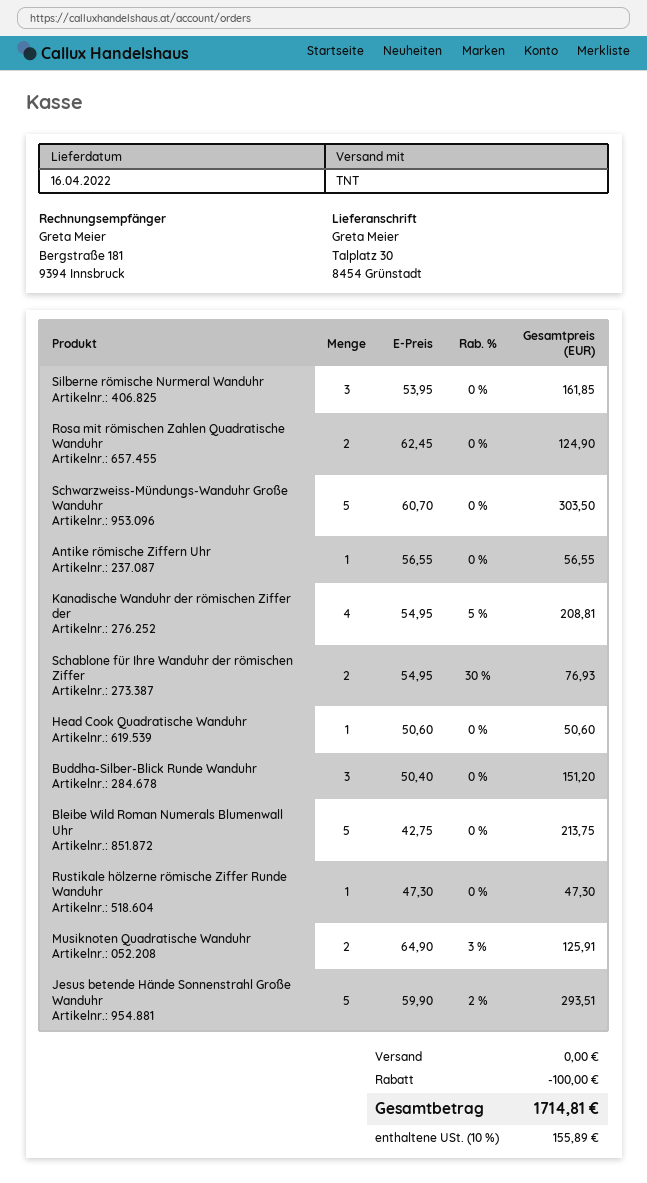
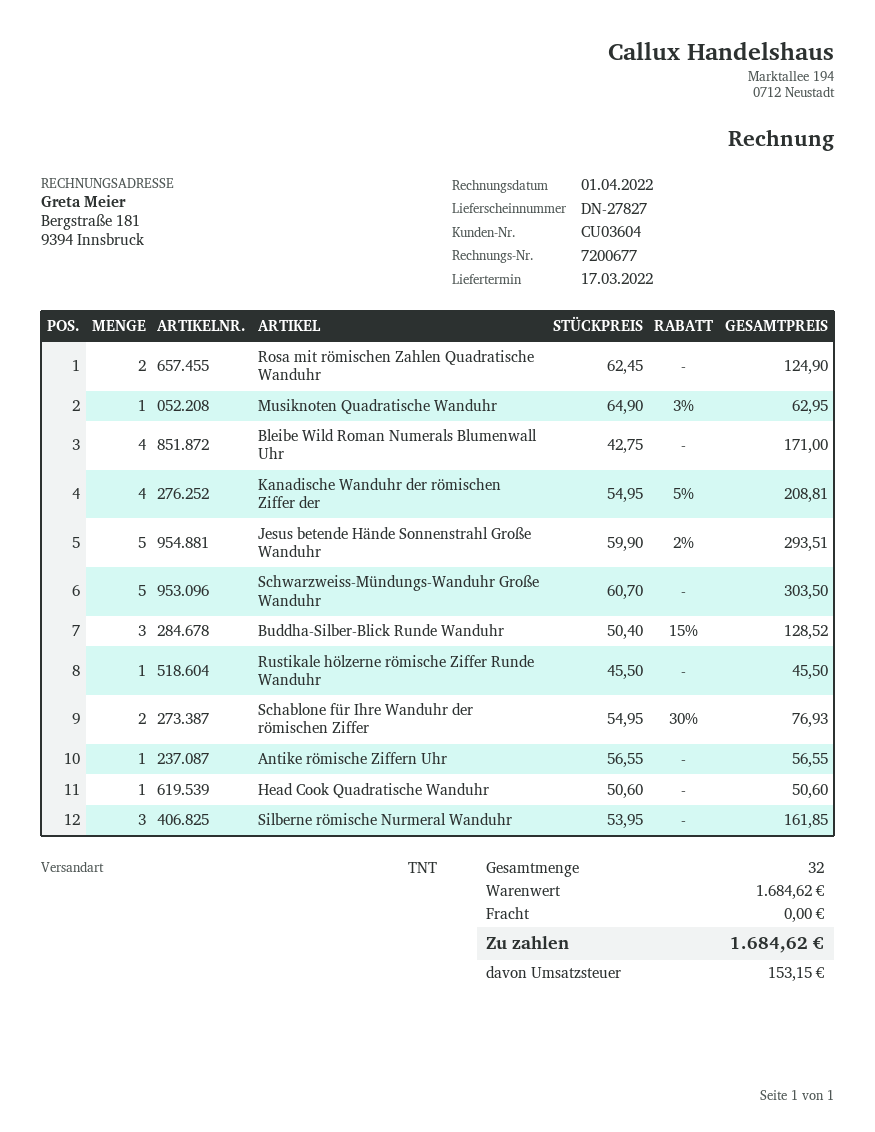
delivery date: 2022-04-16 -> 2022-03-17
Buddha-Silber-Blick Runde Wanduhr: 3 x 50.40 = 151.20 -> 3 x 50.40 - 15% = 128.52
Bleibe Wild Roman Numerals Blumenwall Uhr: 5 x 42.75 = 213.75 -> 4 x 42.75 = 171.00
Rustikale hölzerne römische Ziffer Runde Wanduhr: 1 x 47.30 = 47.30 -> 1 x 45.50 = 45.50
Musiknoten Quadratische Wanduhr: 2 x 64.90 - 3% = 125.91 -> 1 x 64.90 - 3% = 62.95
discount: 100.00 -> none
tax: 155.89 -> 153.15
total: 1714.81 -> 1684.62

